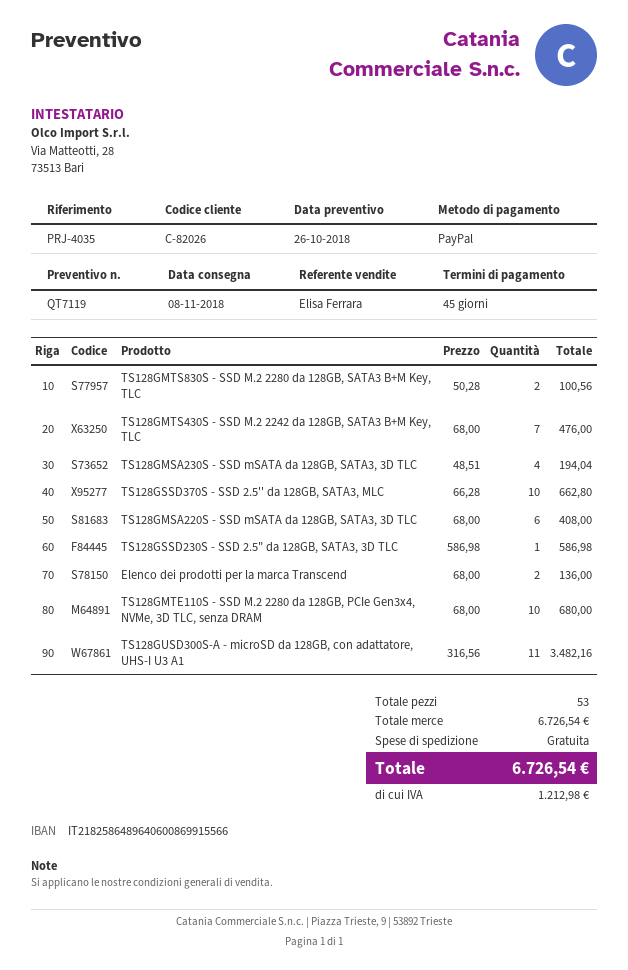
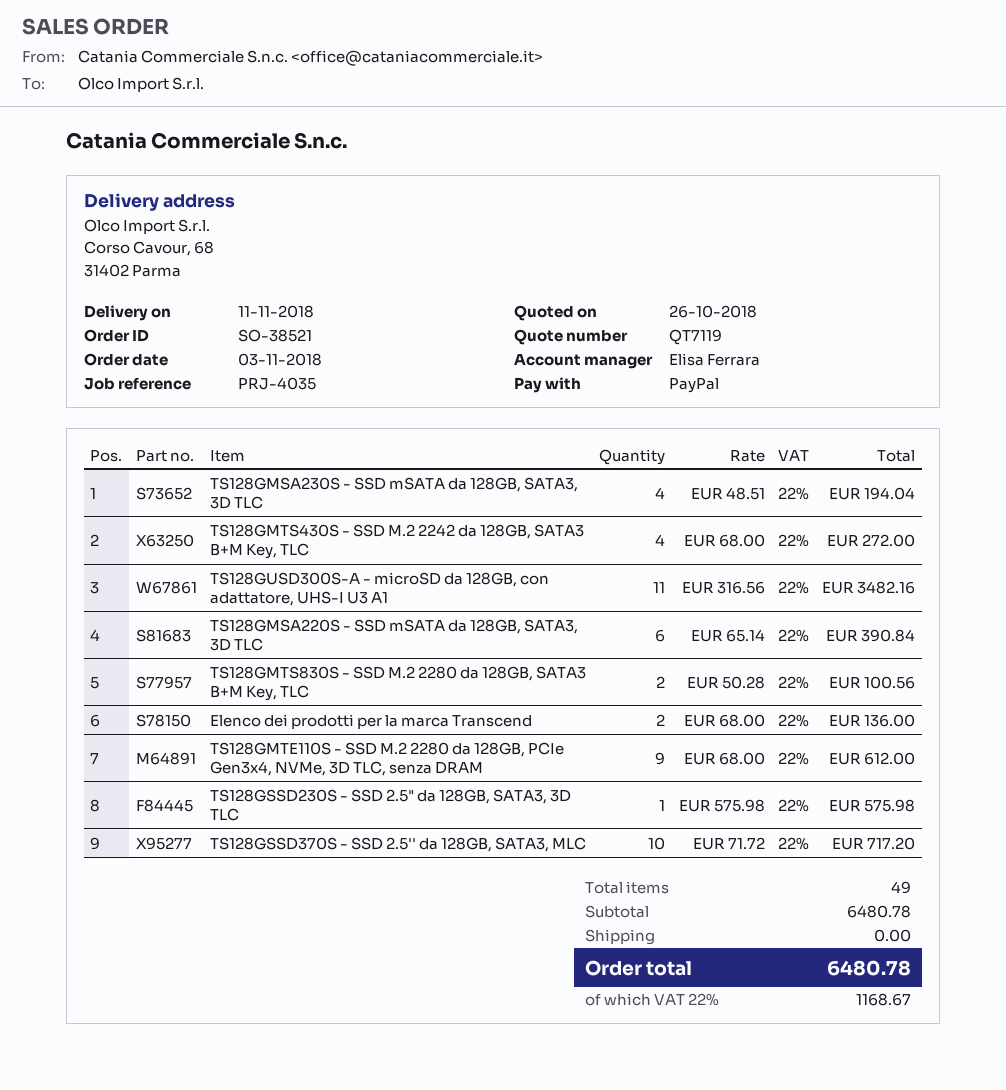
delivery date: 2018-11-08 -> 2018-11-11
TS128GMTS430S - SSD M.2 2242 da 128GB, SATA3 B+M Key, TLC: 7 x 68.00 = 476.00 -> 4 x 68.00 = 272.00
TS128GSSD370S - SSD 2.5'' da 128GB, SATA3, MLC: 10 x 66.28 = 662.80 -> 10 x 71.72 = 717.20
TS128GMSA220S - SSD mSATA da 128GB, SATA3, 3D TLC: 6 x 68.00 = 408.00 -> 6 x 65.14 = 390.84
TS128GSSD230S - SSD 2.5" da 128GB, SATA3, 3D TLC: 1 x 586.98 = 586.98 -> 1 x 575.98 = 575.98
TS128GMTE110S - SSD M.2 2280 da 128GB, PCIe Gen3x4, NVMe, 3D TLC, senza DRAM: 10 x 68.00 = 680.00 -> 9 x 68.00 = 612.00
total quantity: 53 -> 49
subtotal: 6726.54 -> 6480.78
tax: 1212.98 -> 1168.67
total: 6726.54 -> 6480.78

